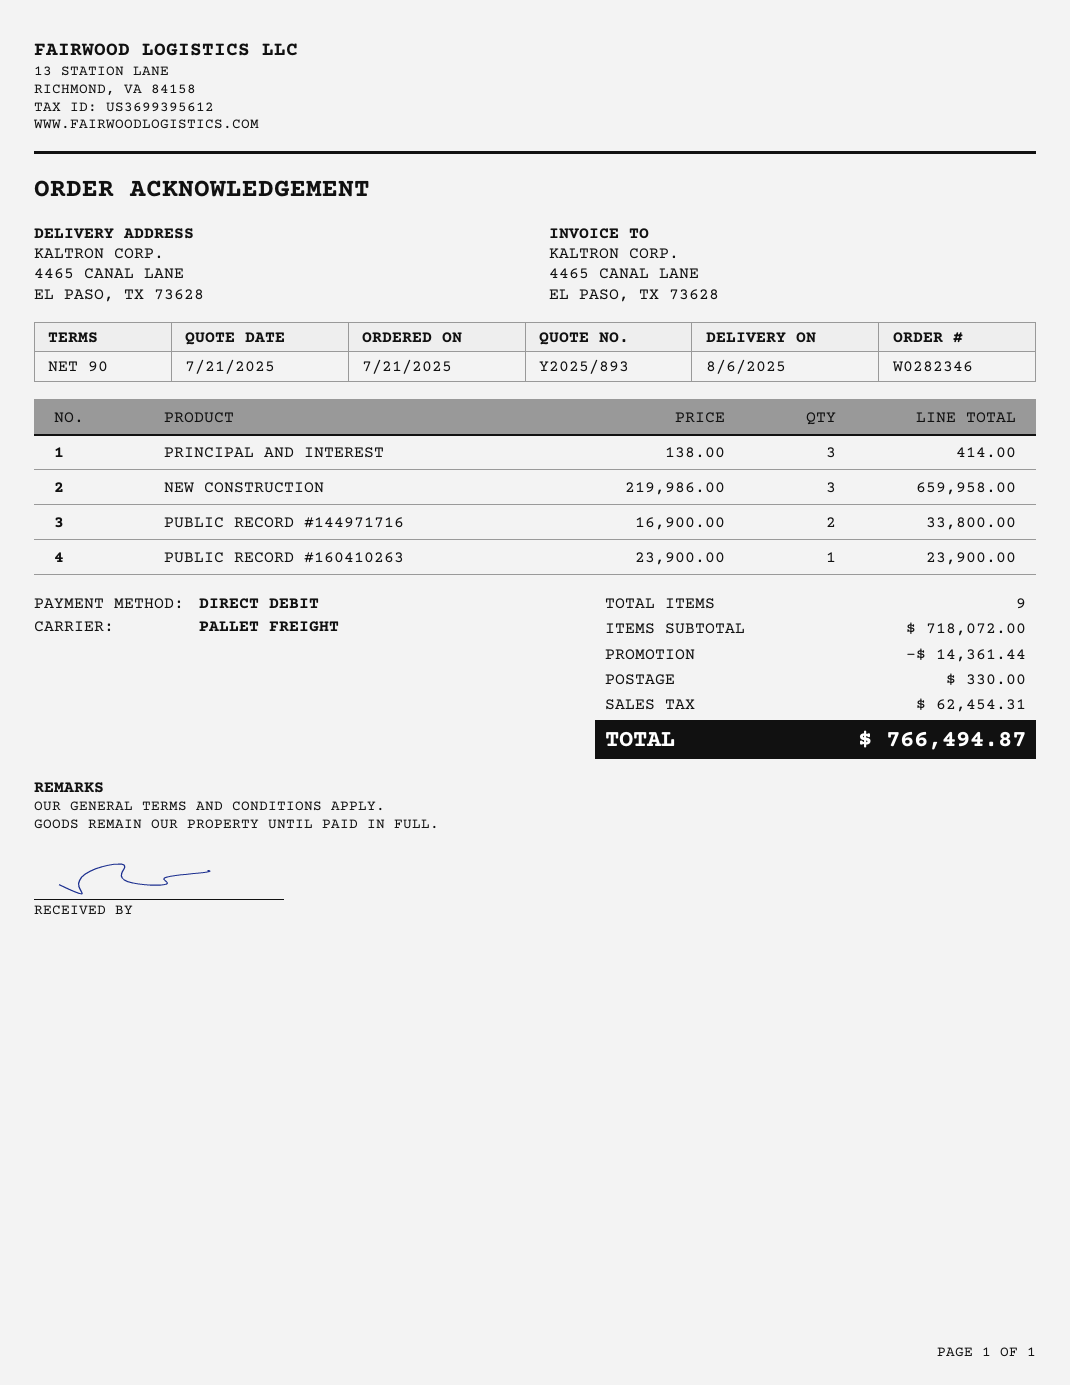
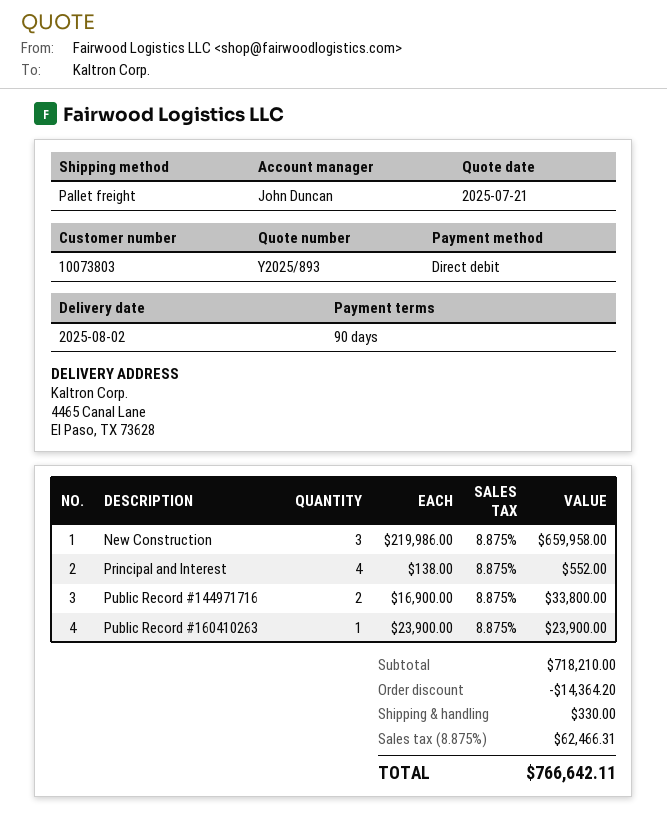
delivery date: 2025-08-06 -> 2025-08-02
PRINCIPAL AND INTEREST: 3 x 138.00 = 414.00 -> 4 x 138.00 = 552.00
subtotal: 718072.00 -> 718210.00
discount: 14361.44 -> 14364.20
tax: 62454.31 -> 62466.31
total: 766494.87 -> 766642.11

